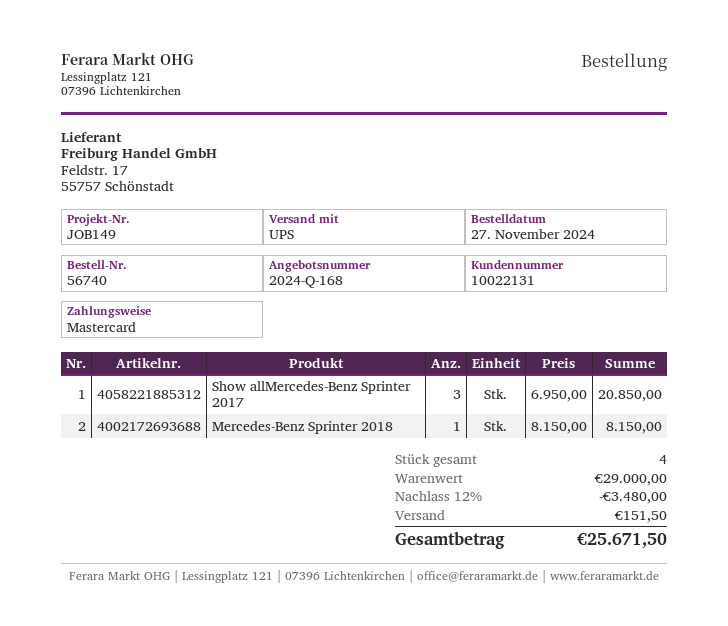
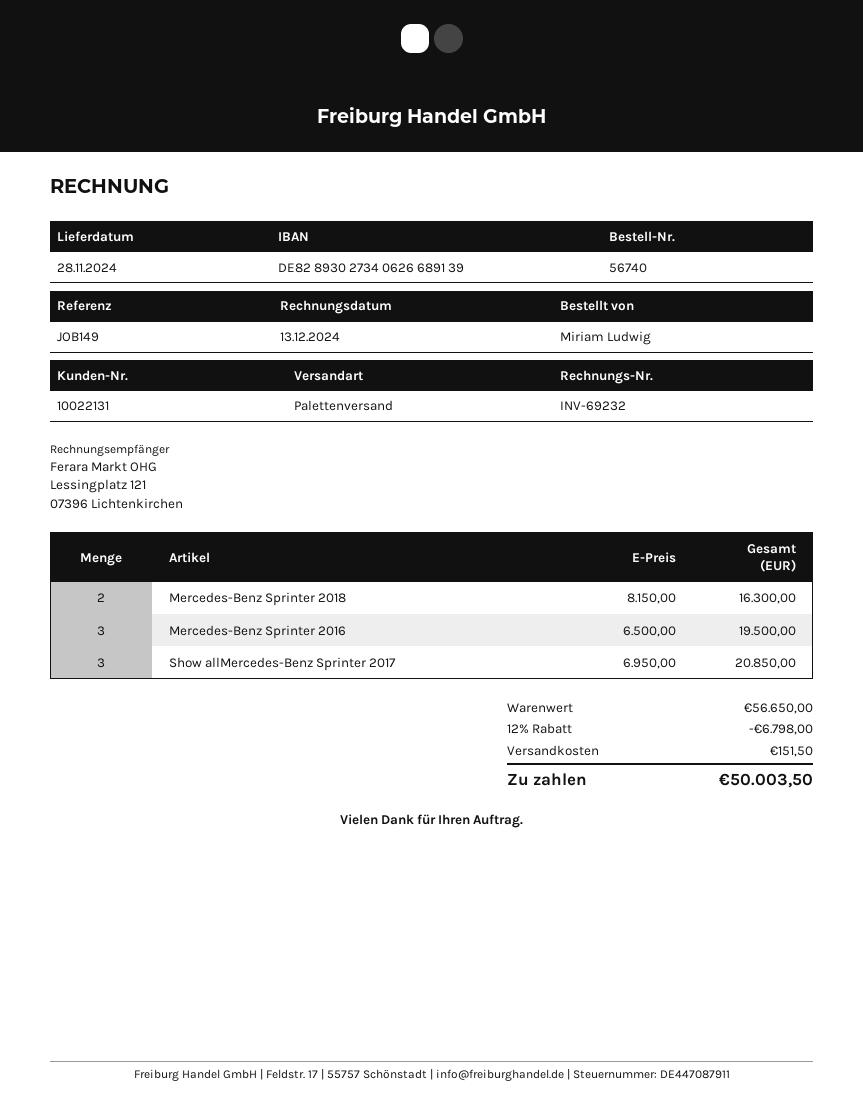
shipping method: UPS -> pallet freight
Mercedes-Benz Sprinter 2018: 1 x 8150.00 = 8150.00 -> 2 x 8150.00 = 16300.00
Mercedes-Benz Sprinter 2016: none -> 3 x 6500.00 = 19500.00
subtotal: 29000.00 -> 56650.00
discount: 12% = 3480.00 -> 12% = 6798.00
total: 25671.50 -> 50003.50

